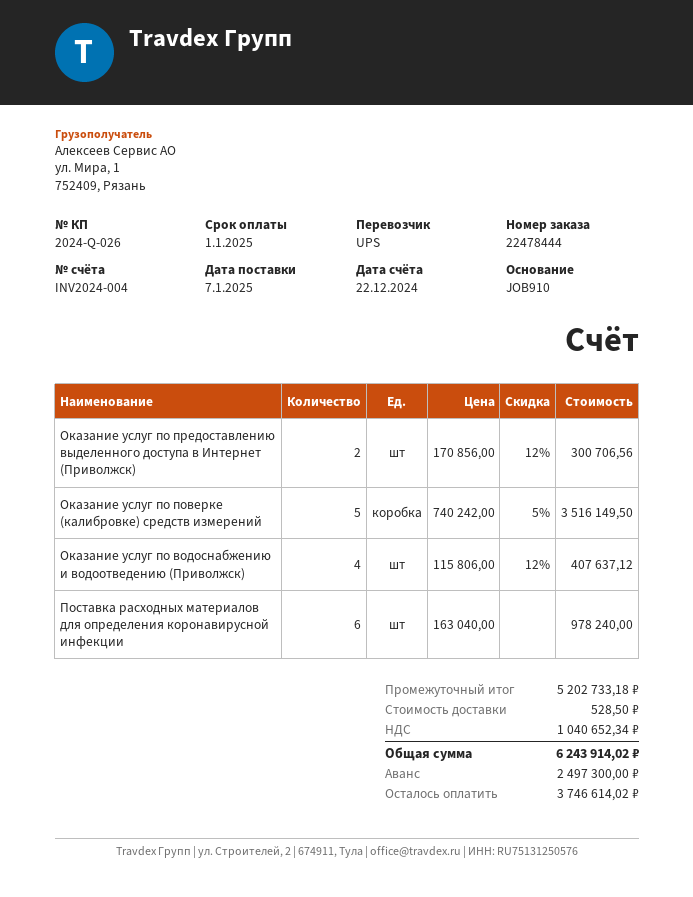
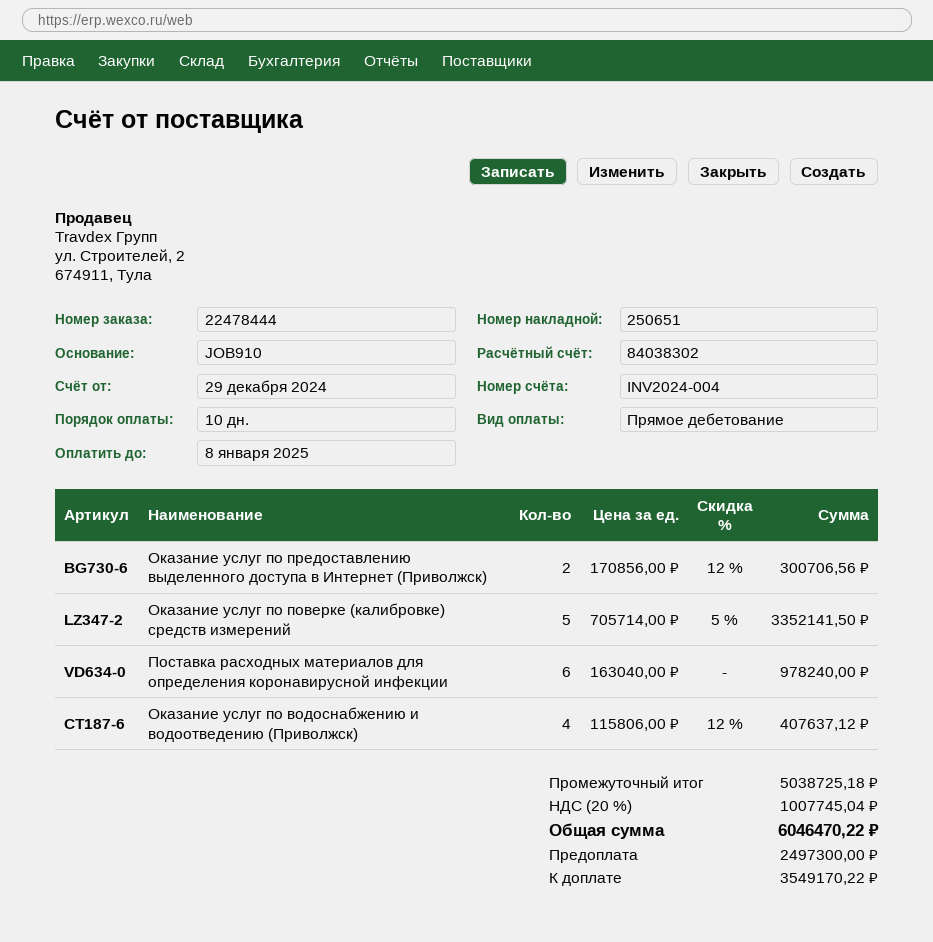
invoice date: 2024-12-22 -> 2024-12-29
due date: 2025-01-01 -> 2025-01-08
Оказание услуг по поверке (калибровке) средств измерений: 5 x 740242.00 - 5% = 3516149.50 -> 5 x 705714.00 - 5% = 3352141.50
subtotal: 5202733.18 -> 5038725.18
shipping: 528.50 -> none
tax: 1040652.34 -> 1007745.04
total: 6243914.02 -> 6046470.22
balance: 3746614.02 -> 3549170.22

